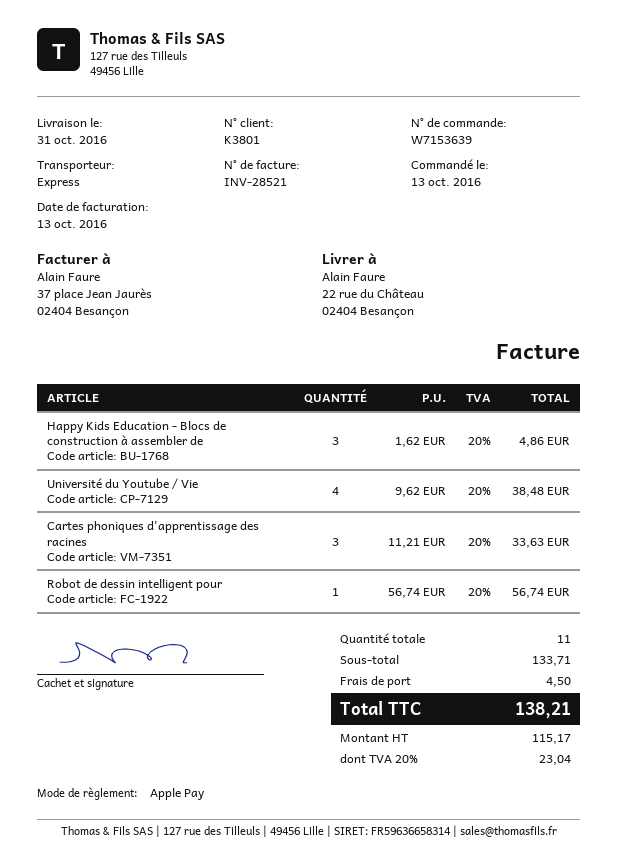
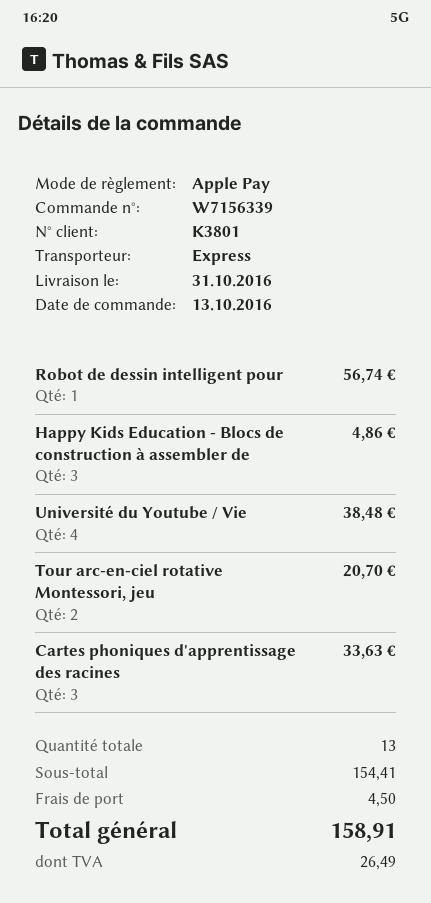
order number: W7153639 -> W7156339
Tour arc-en-ciel rotative Montessori, jeu: none -> 2 for 20.70
total quantity: 11 -> 13
subtotal: 133.71 -> 154.41
tax: 23.04 -> 26.49
total: 138.21 -> 158.91

